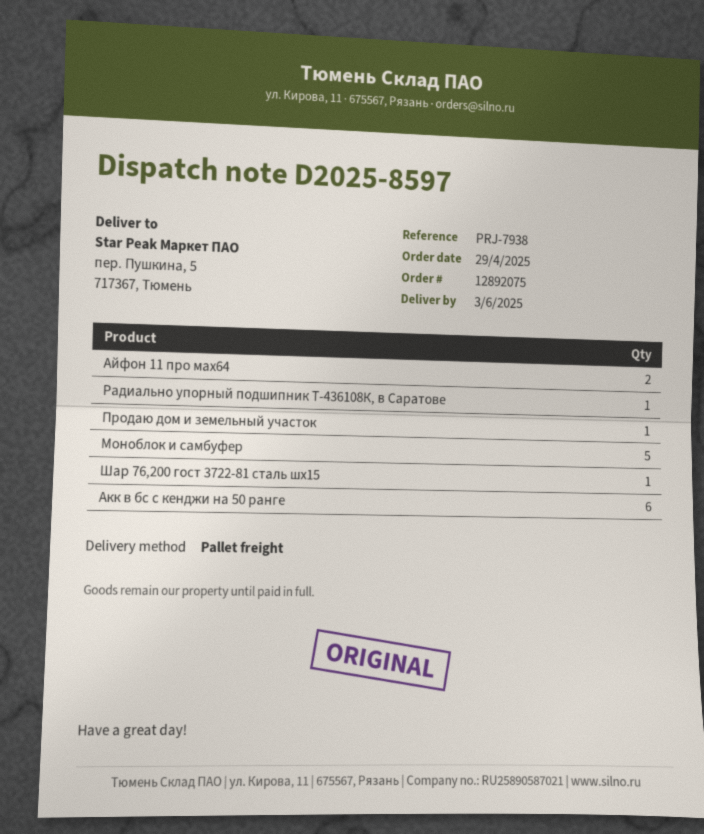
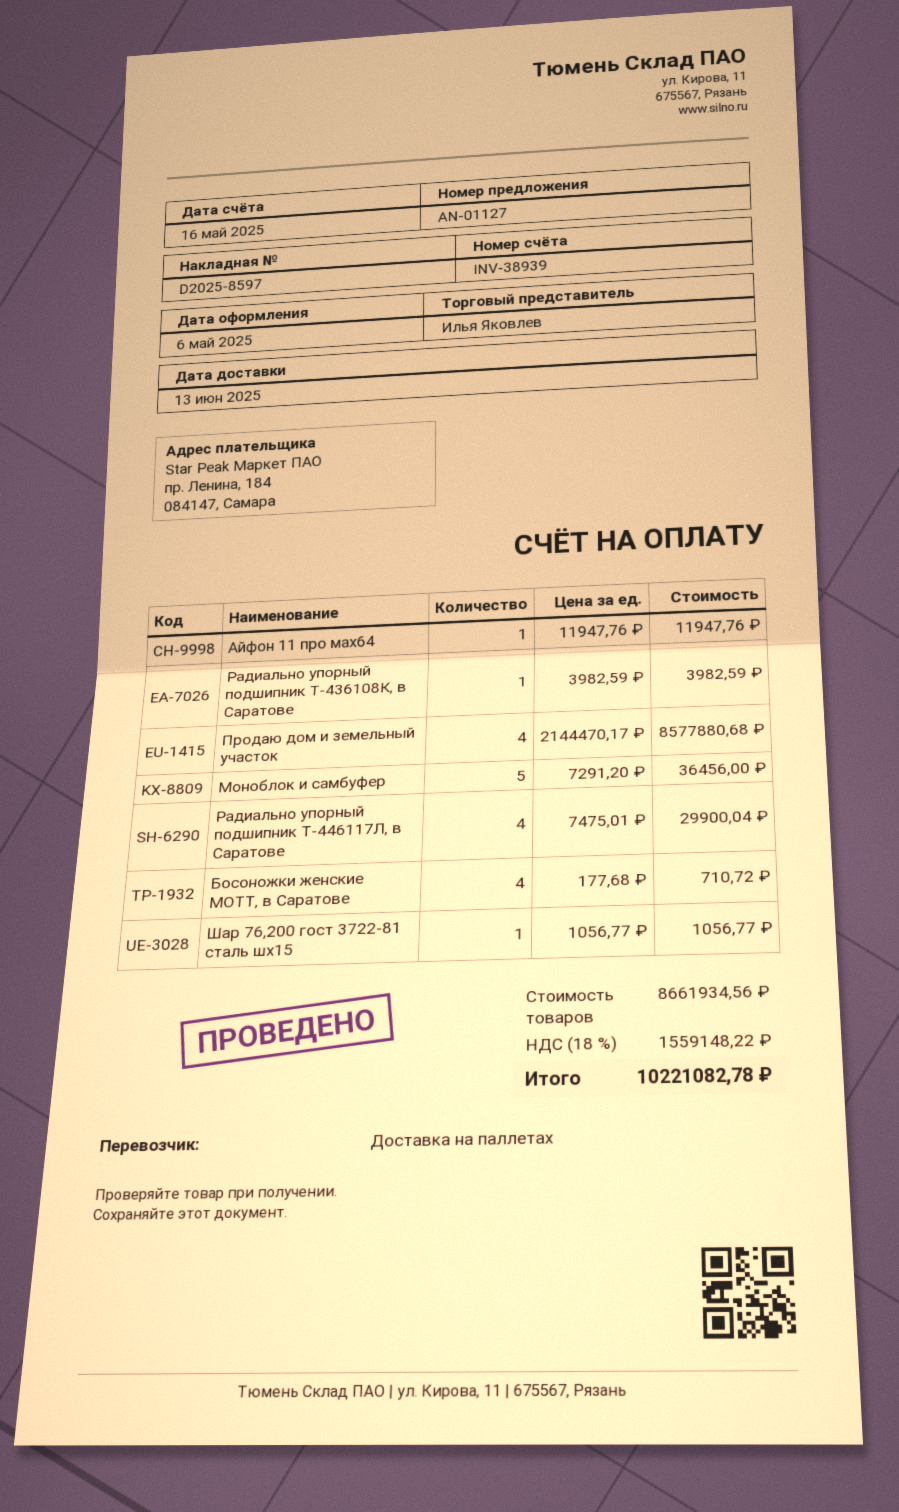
order date: 2025-04-29 -> 2025-05-06
delivery date: 2025-06-03 -> 2025-06-13
Айфон 11 про мах64: 2 -> 1
Продаю дом и земельный участок: 1 -> 4
Акк в бс с кенджи на 50 ранге: 6 -> none
Радиально упорный подшипник Т-446117Л, в Саратове: none -> 4
Босоножки женские МОТТ, в Саратове: none -> 4

